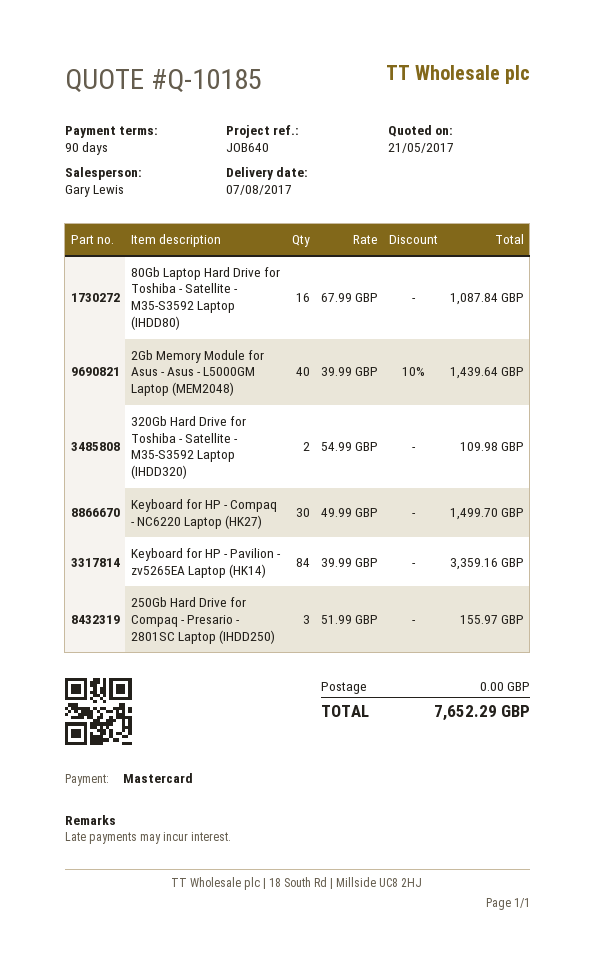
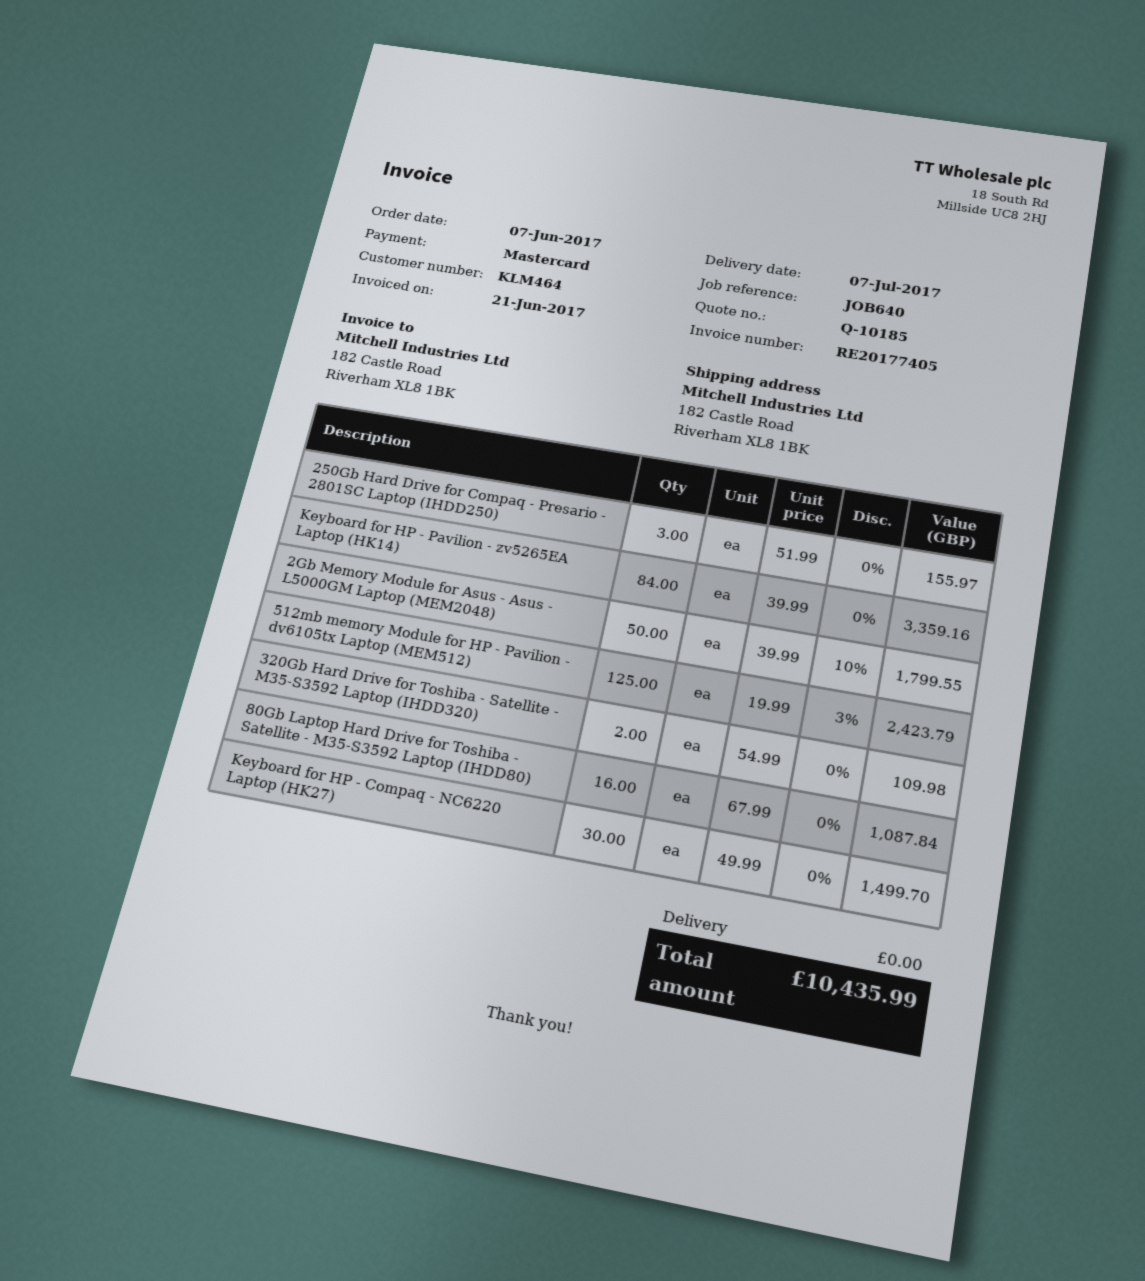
delivery date: 2017-08-07 -> 2017-07-07
2Gb Memory Module for Asus - Asus - L5000GM Laptop (MEM2048): 40 x 39.99 - 10% = 1439.64 -> 50 x 39.99 - 10% = 1799.55
512mb memory Module for HP - Pavilion - dv6105tx Laptop (MEM512): none -> 125 x 19.99 - 3% = 2423.79
total: 7652.29 -> 10435.99

